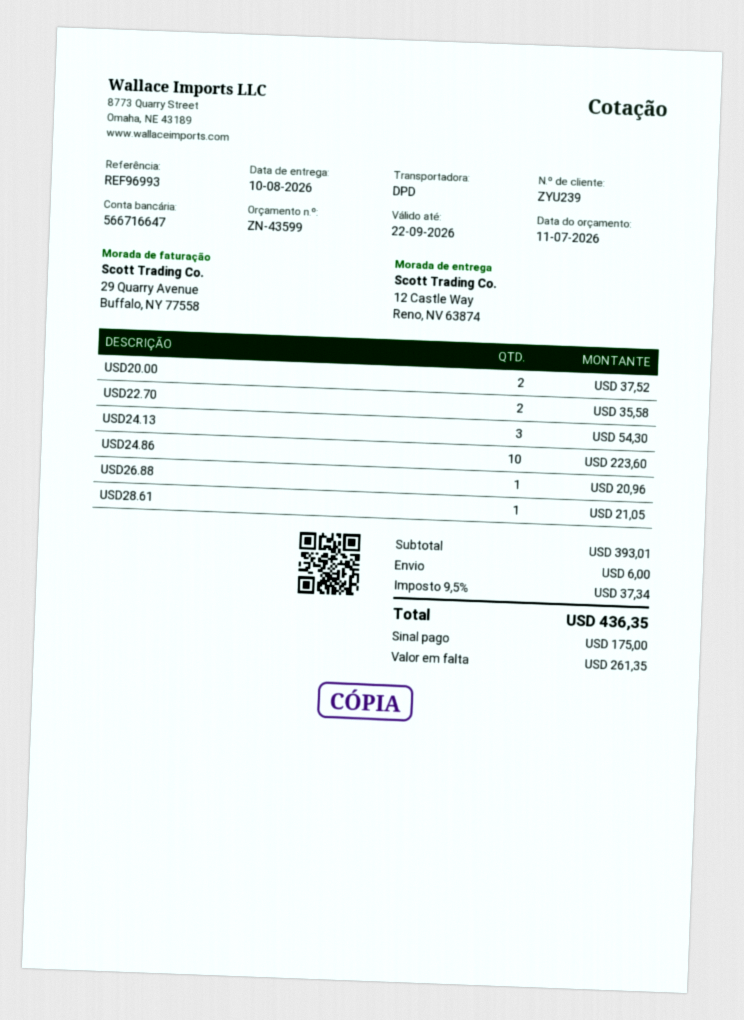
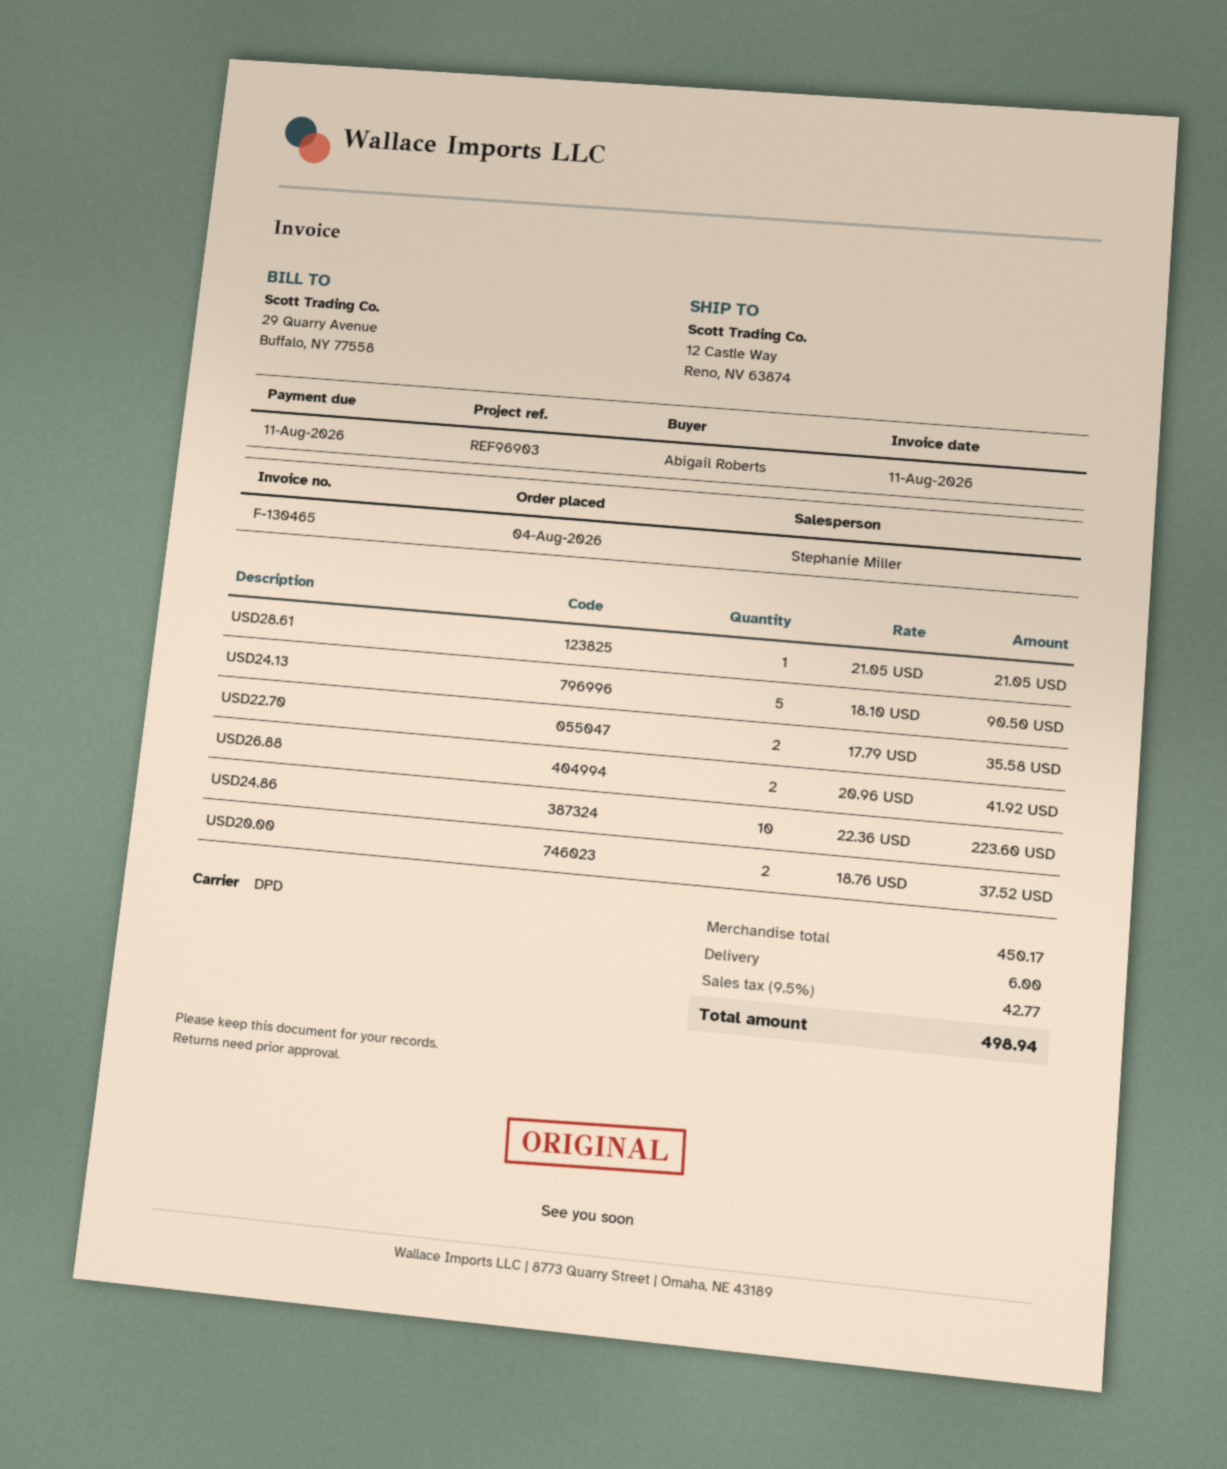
reference: REF96993 -> REF96903
USD24.13: 3 for 54.30 -> 5 for 90.50
USD26.88: 1 for 20.96 -> 2 for 41.92
subtotal: 393.01 -> 450.17
tax: 9.5% = 37.34 -> 9.5% = 42.77
total: 436.35 -> 498.94

